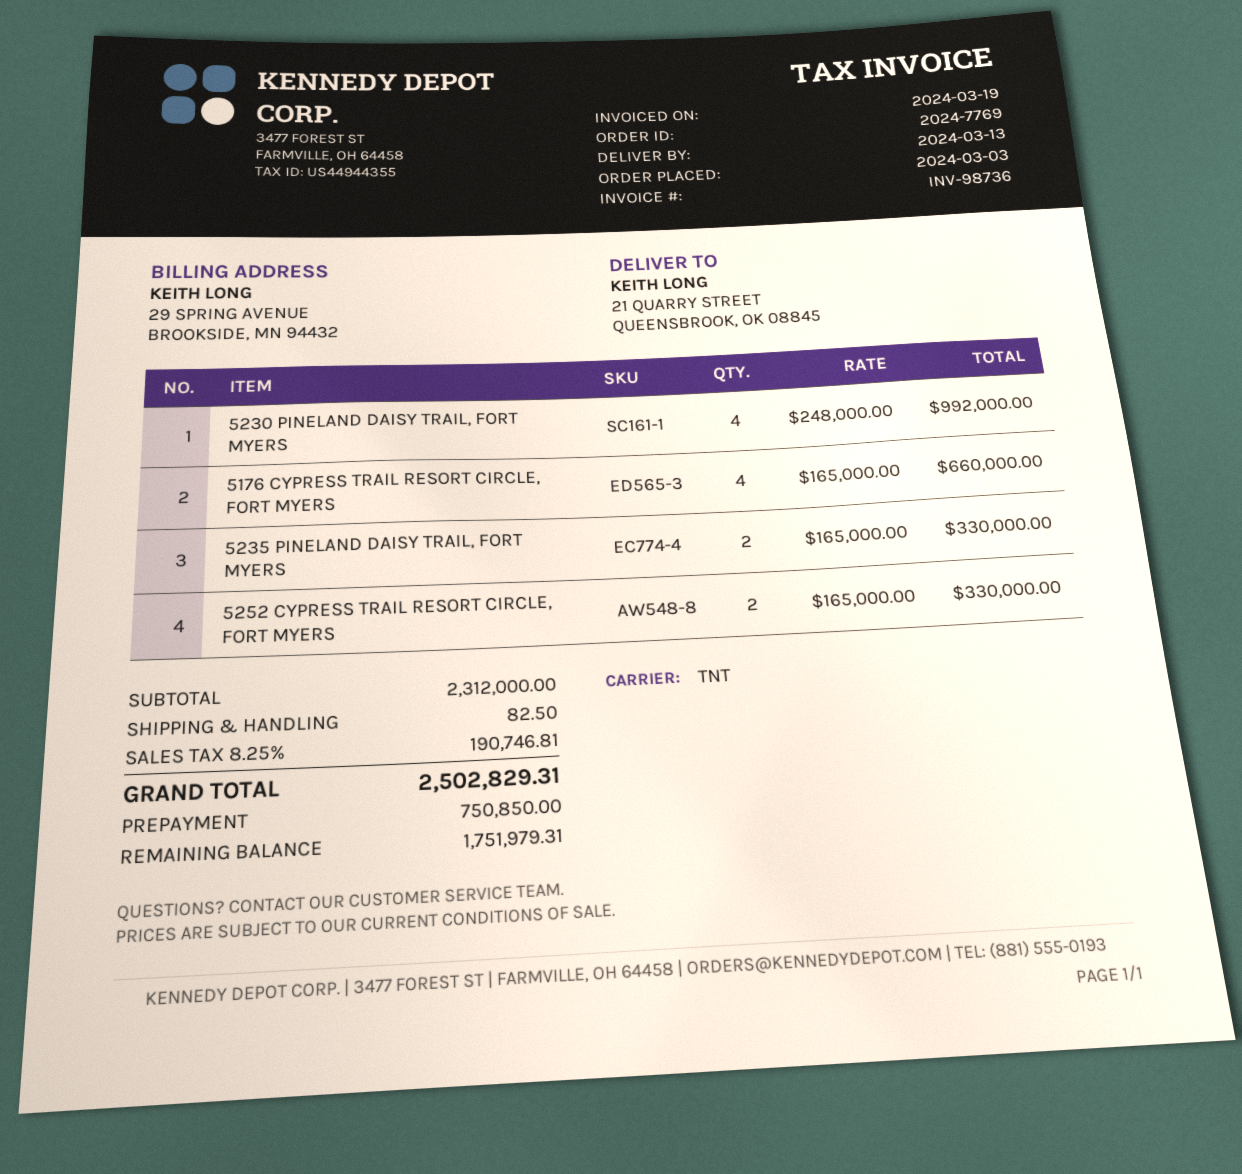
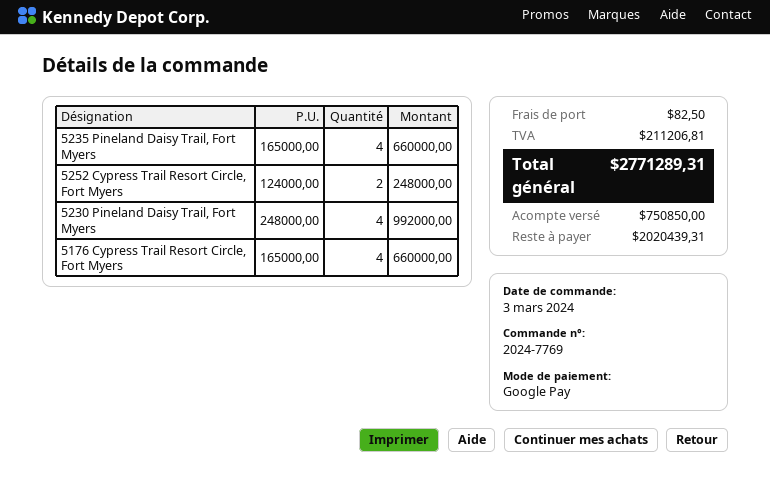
5235 PINELAND DAISY TRAIL, FORT MYERS: 2 x 165000.00 = 330000.00 -> 4 x 165000.00 = 660000.00
5252 CYPRESS TRAIL RESORT CIRCLE, FORT MYERS: 2 x 165000.00 = 330000.00 -> 2 x 124000.00 = 248000.00
tax: 190746.81 -> 211206.81
total: 2502829.31 -> 2771289.31
balance: 1751979.31 -> 2020439.31

